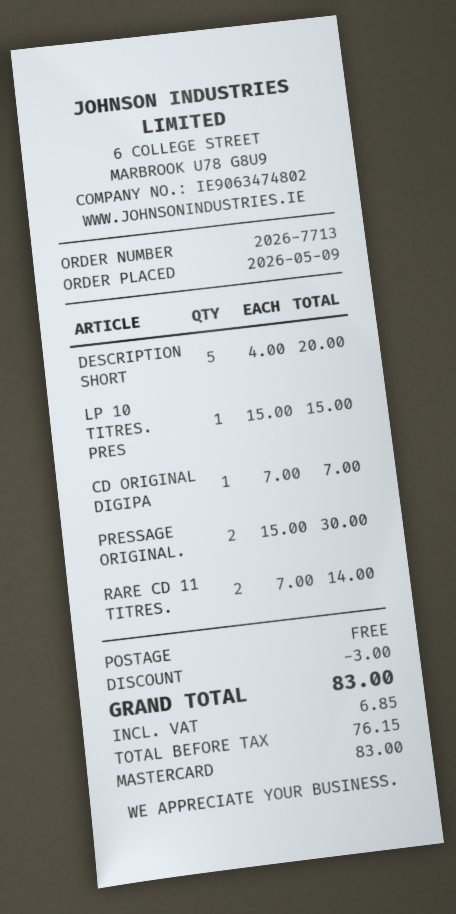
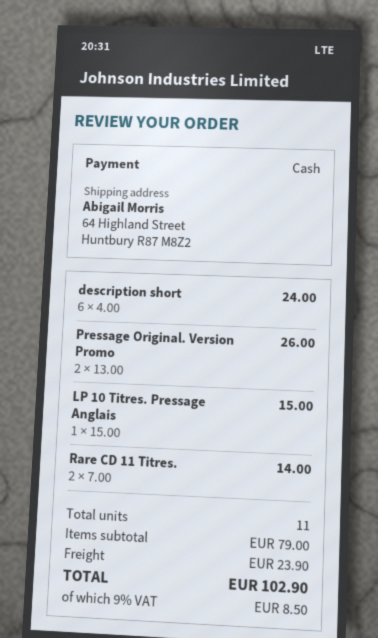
payment method: Mastercard -> cash
DESCRIPTION SHORT: 5 x 4.00 = 20.00 -> 6 x 4.00 = 24.00
CD ORIGINAL DIGIPA: 1 x 7.00 = 7.00 -> none
PRESSAGE ORIGINAL.: 2 x 15.00 = 30.00 -> 2 x 13.00 = 26.00
discount: 3.00 -> none
shipping: 0.00 -> 23.90
tax: 6.85 -> 8.50
total: 83.00 -> 102.90

